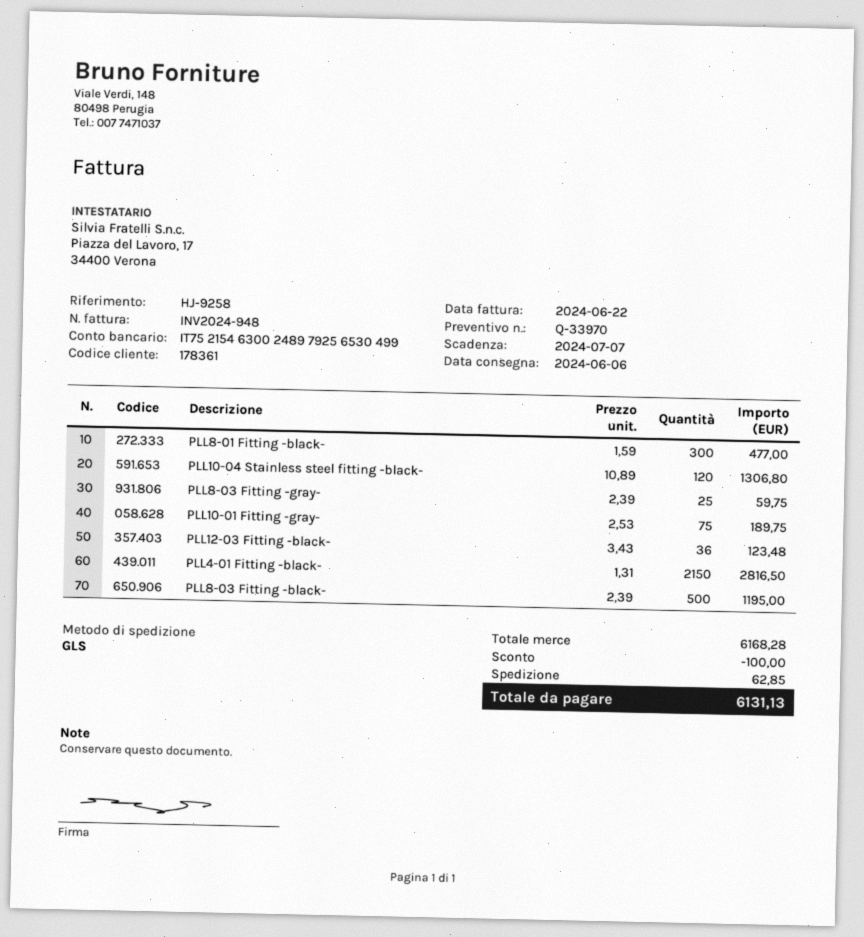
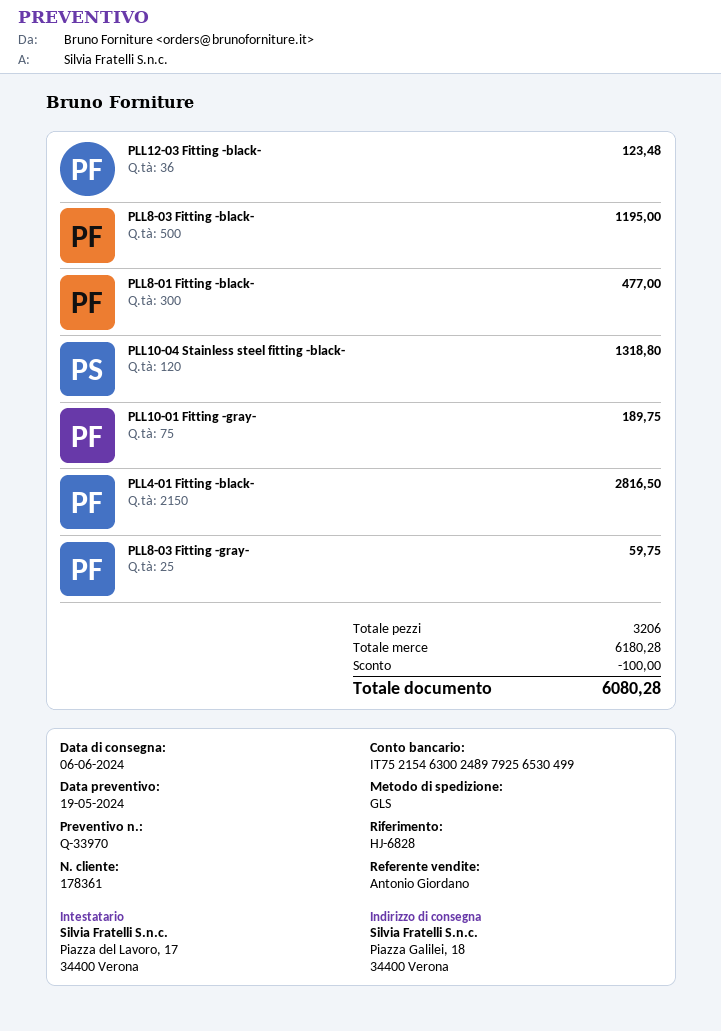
reference: HJ-9258 -> HJ-6828
PLL10-04 Stainless steel fitting -black-: 120 for 1306.80 -> 120 for 1318.80
subtotal: 6168.28 -> 6180.28
shipping: 62.85 -> none
total: 6131.13 -> 6080.28

